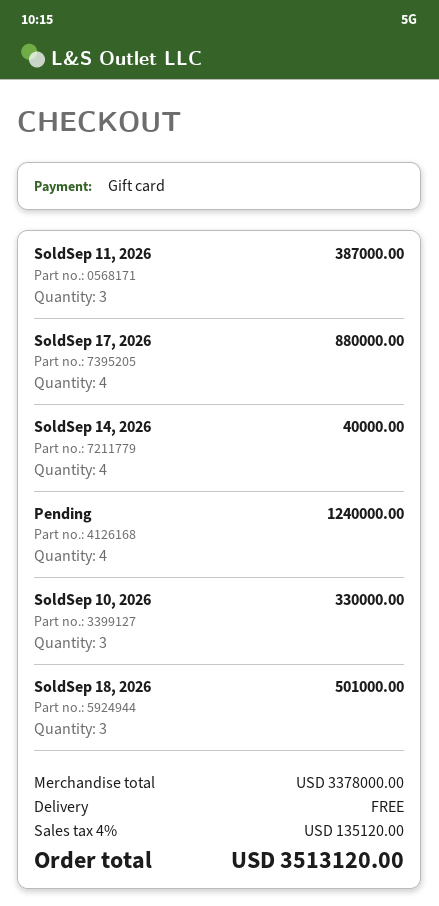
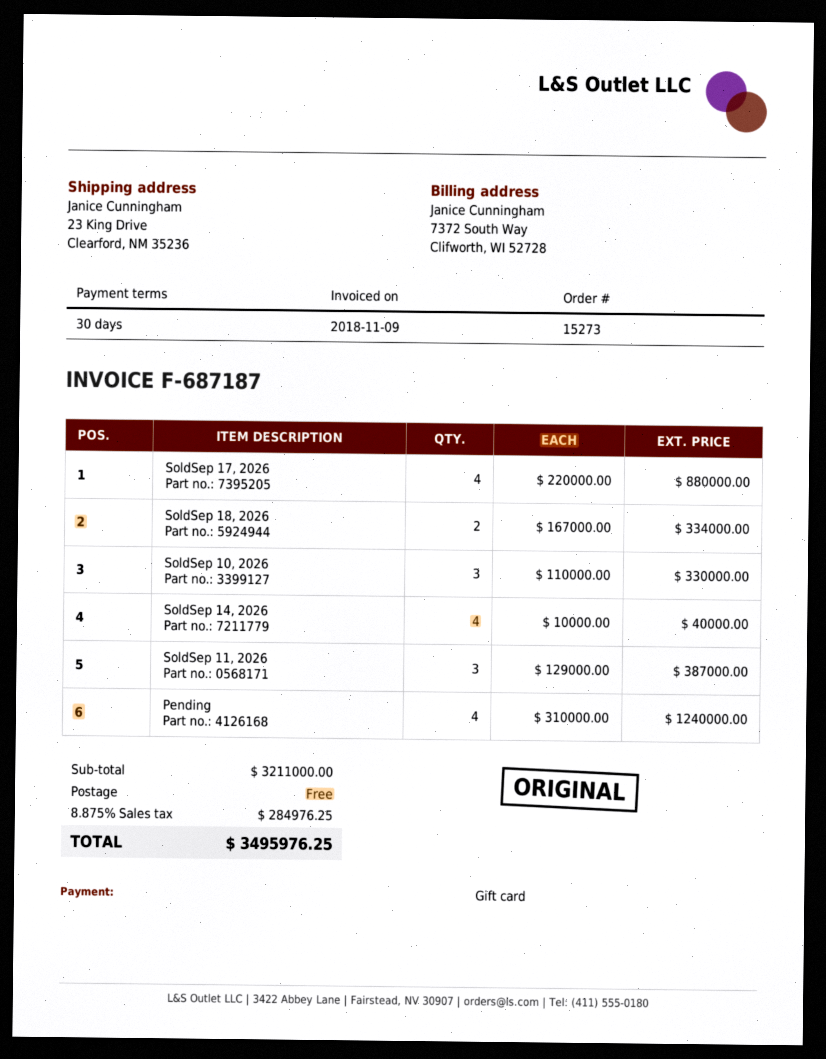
SoldSep 18, 2026: 3 for 501000.00 -> 2 for 334000.00
subtotal: 3378000.00 -> 3211000.00
tax: 4% = 135120.00 -> 8.875% = 284976.25
total: 3513120.00 -> 3495976.25

